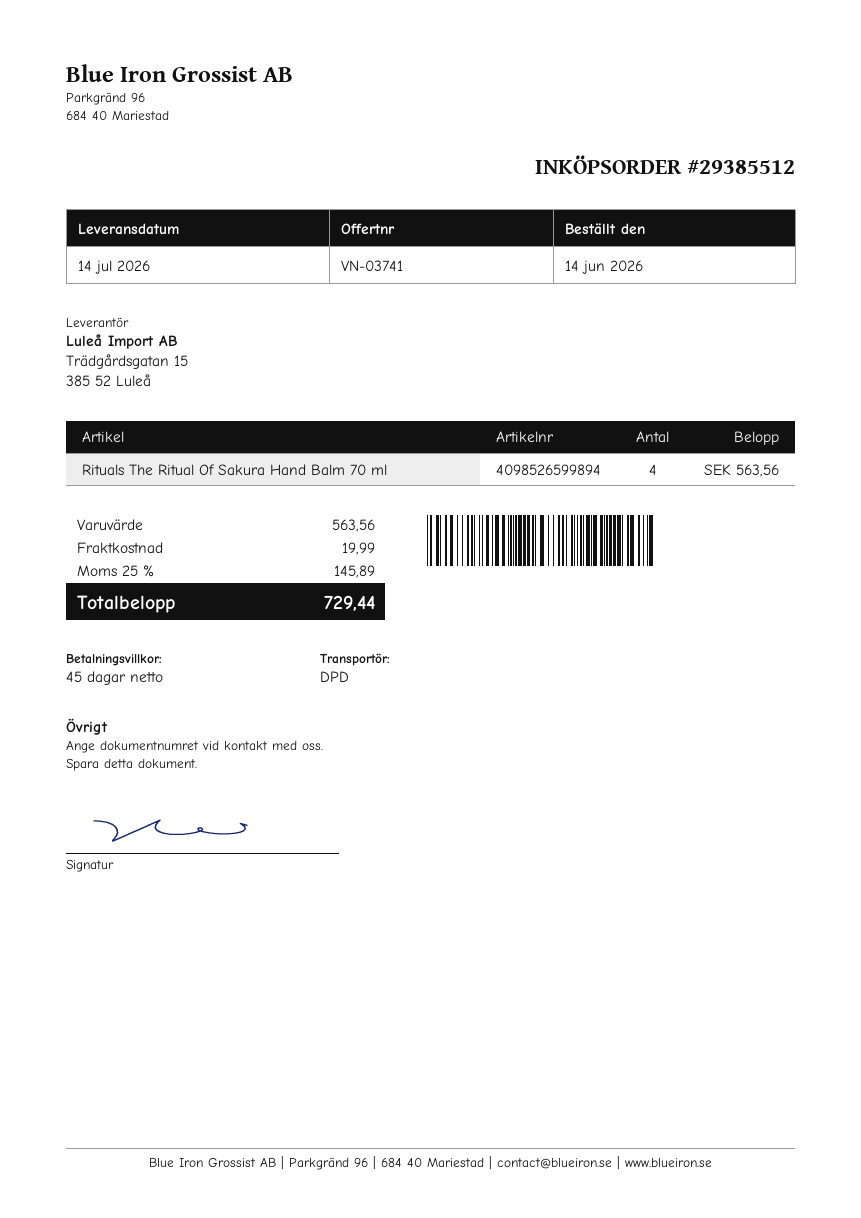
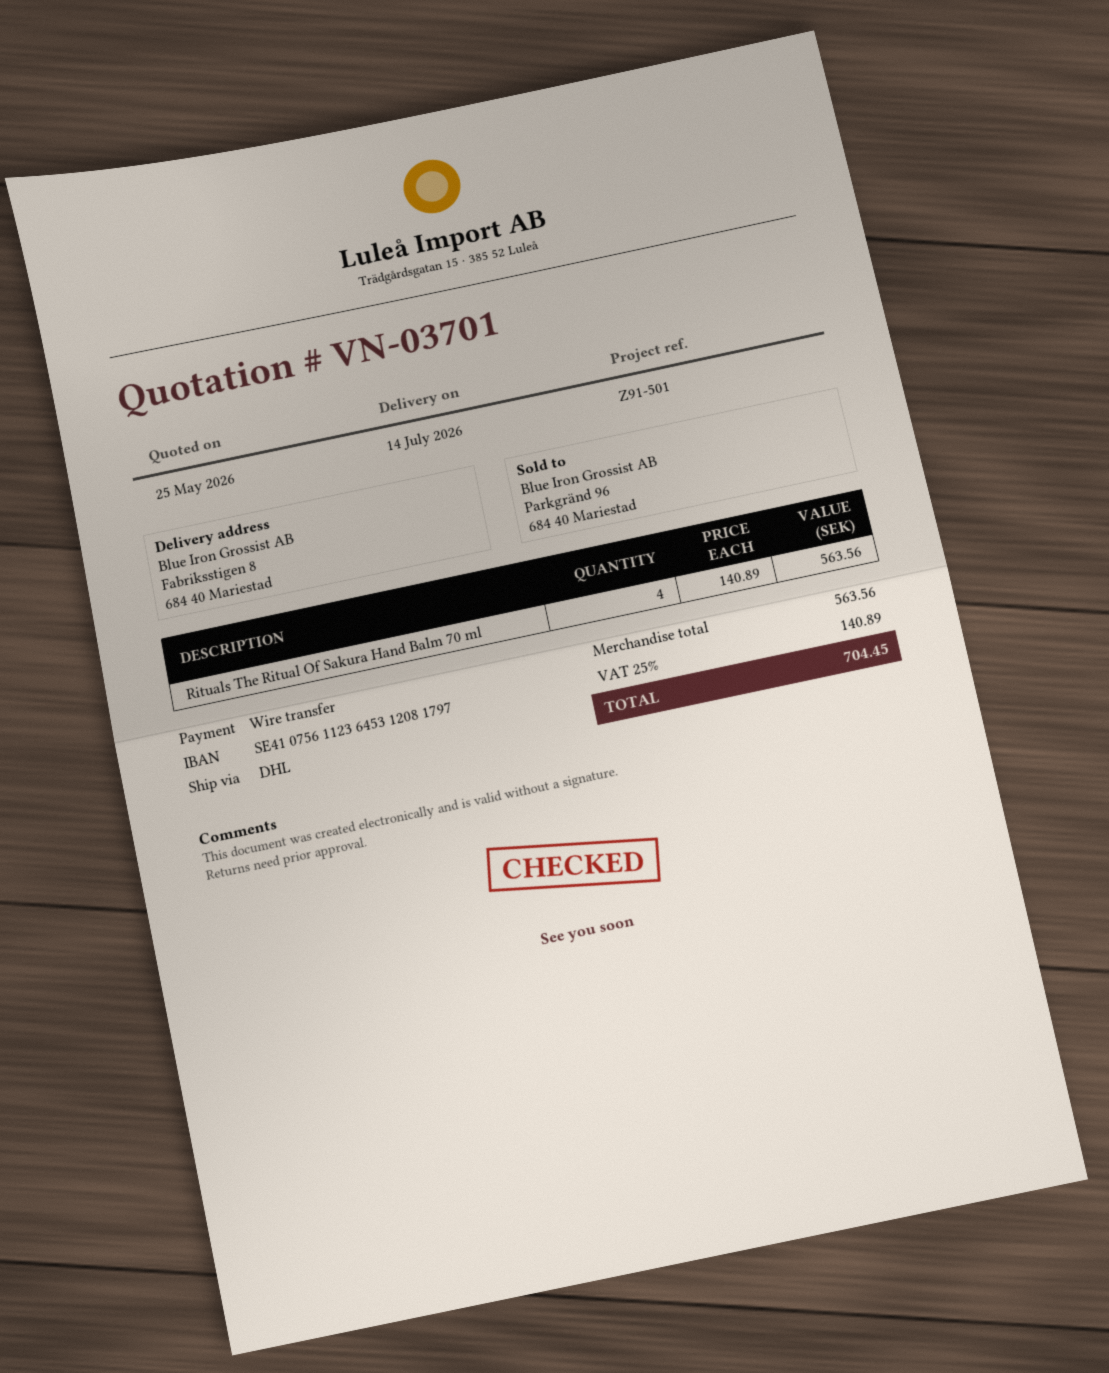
quote number: VN-03741 -> VN-03701
shipping method: DPD -> DHL
shipping: 19.99 -> none
tax: 25% = 145.89 -> 25% = 140.89
total: 729.44 -> 704.45

